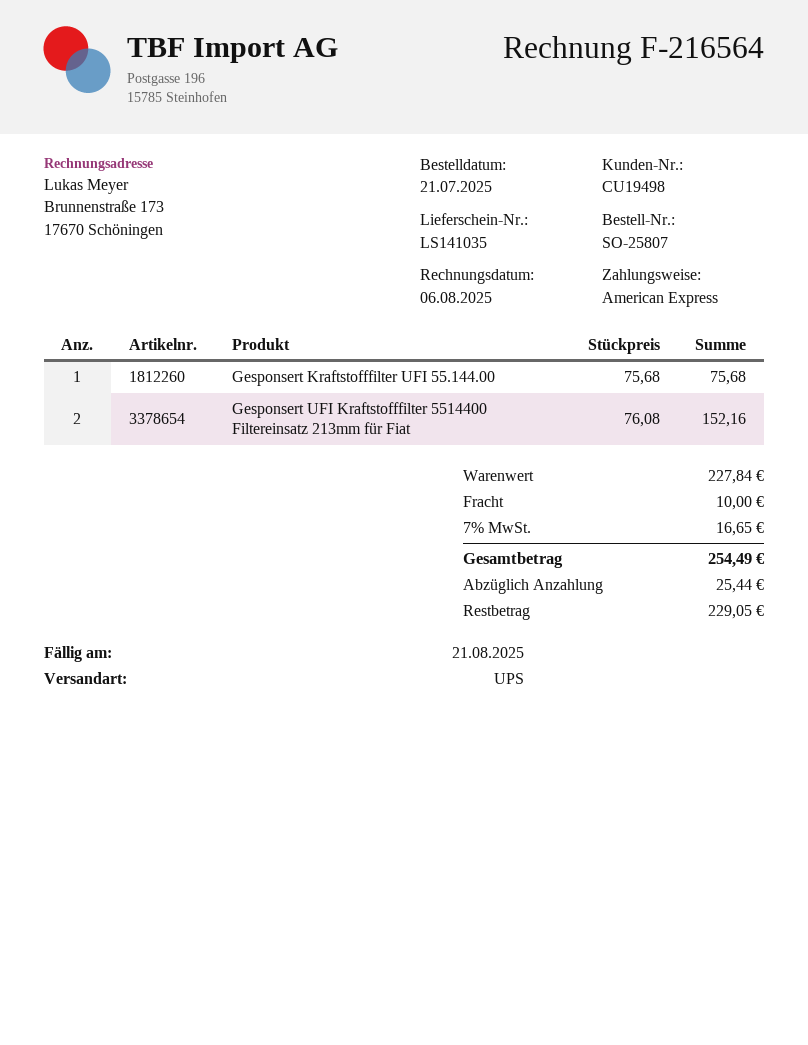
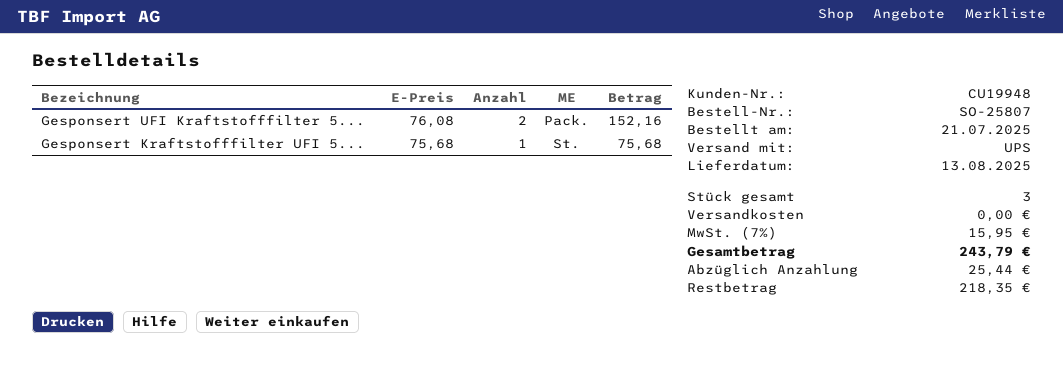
customer number: CU19498 -> CU19948
shipping: 10.00 -> 0.00
tax: 7% = 16.65 -> 7% = 15.95
total: 254.49 -> 243.79
balance: 229.05 -> 218.35

